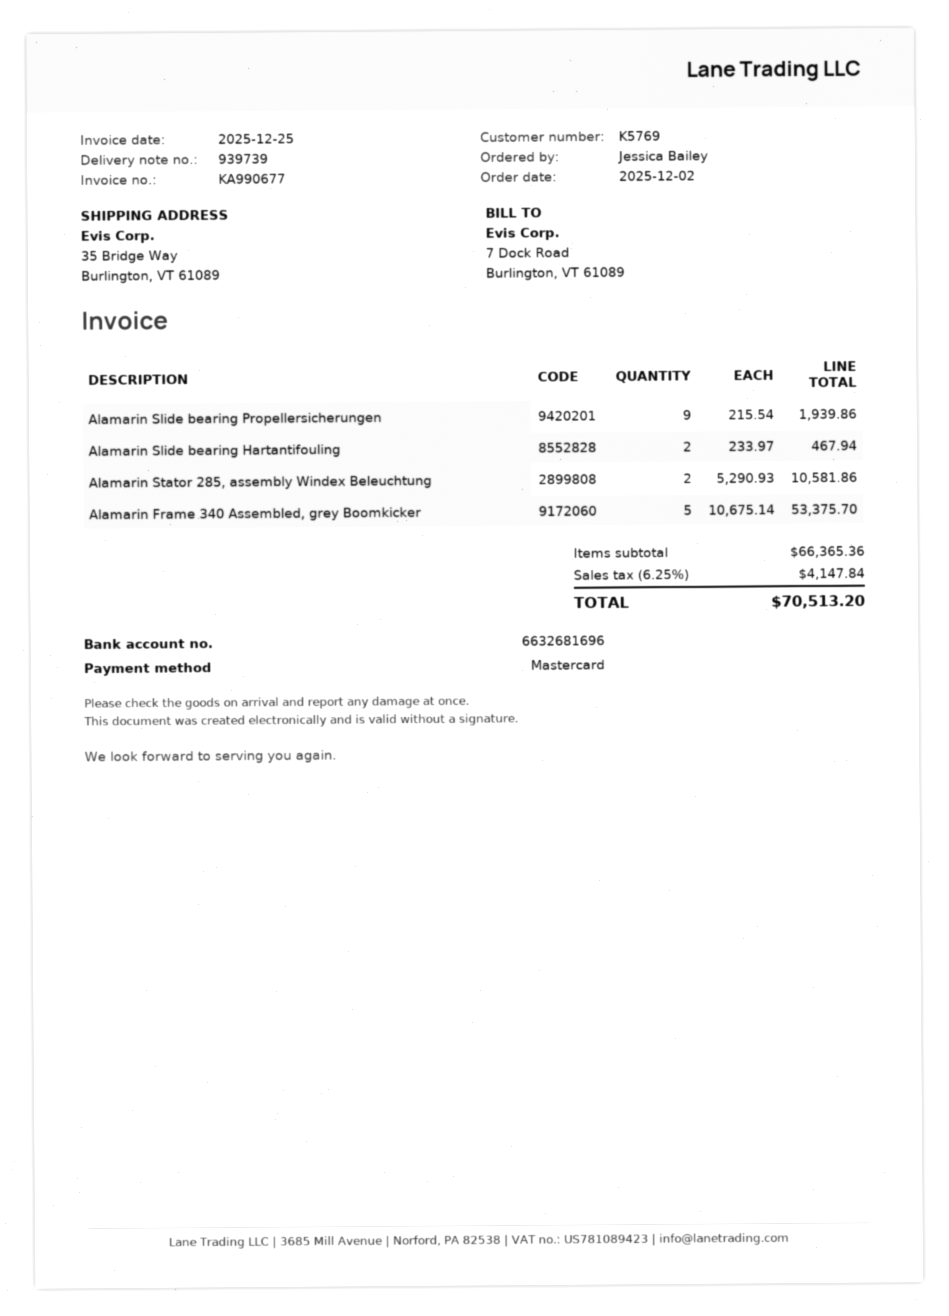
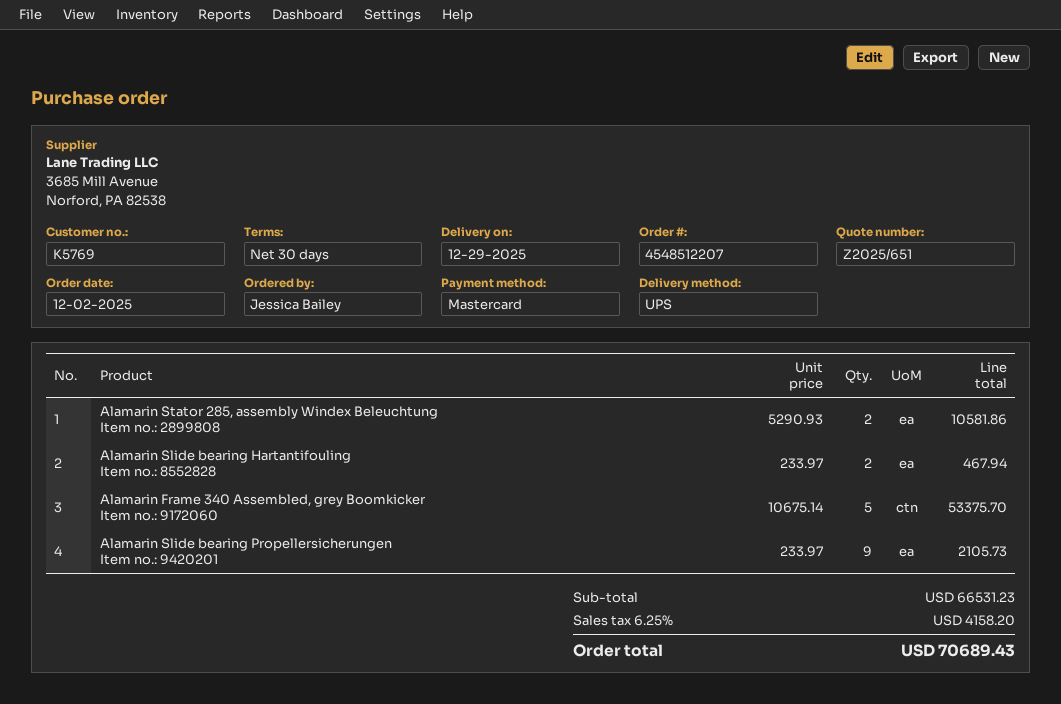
Alamarin Slide bearing Propellersicherungen: 9 x 215.54 = 1939.86 -> 9 x 233.97 = 2105.73
subtotal: 66365.36 -> 66531.23
tax: 6.25% = 4147.84 -> 6.25% = 4158.20
total: 70513.20 -> 70689.43

